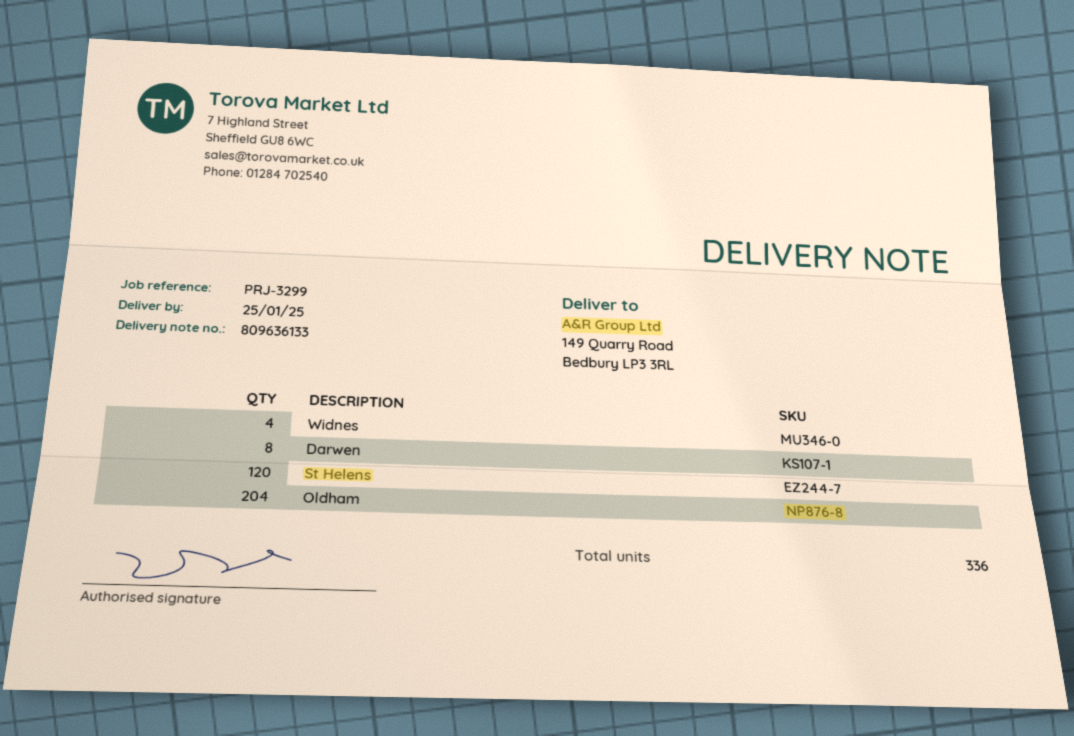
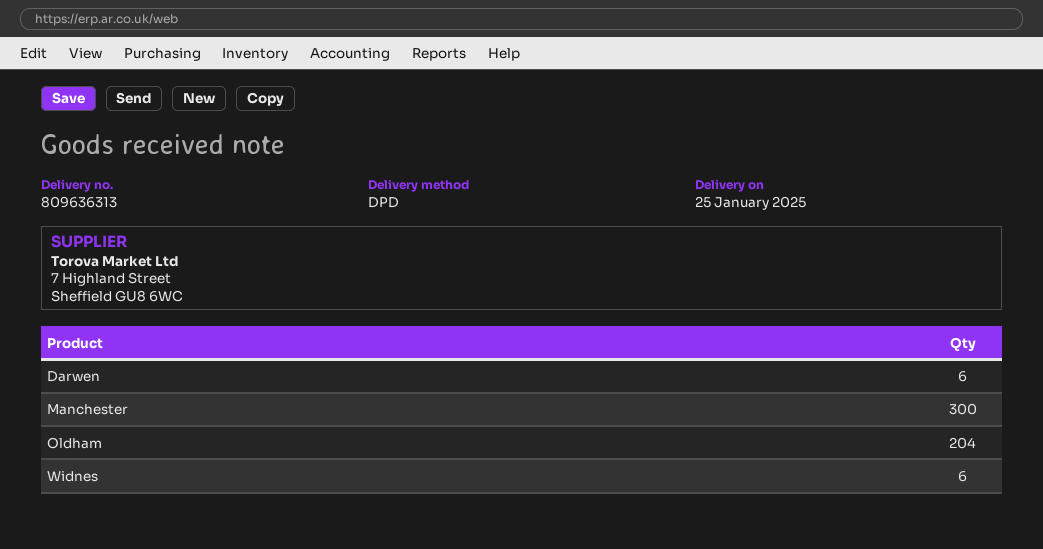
delivery note number: 809636133 -> 809636313
Widnes: 4 -> 6
Darwen: 8 -> 6
St Helens: 120 -> none
Manchester: none -> 300

